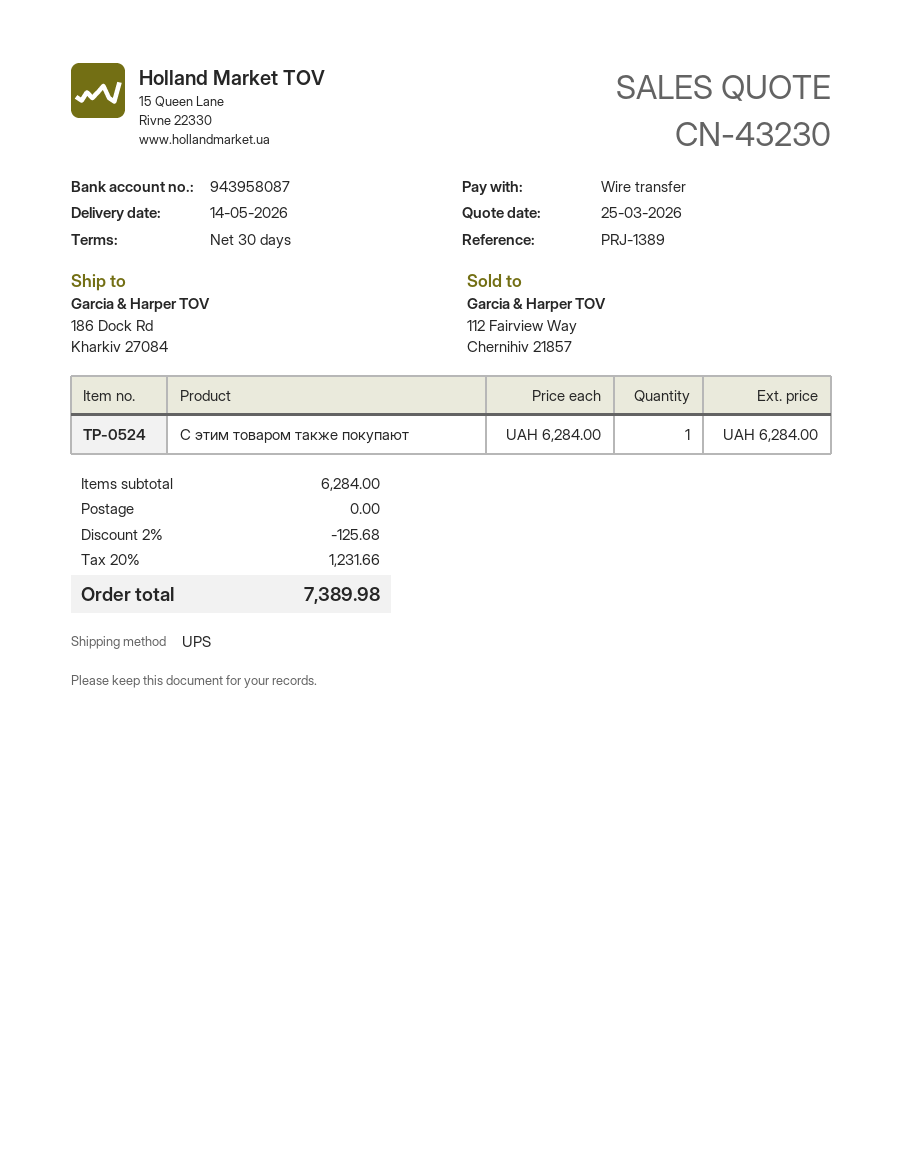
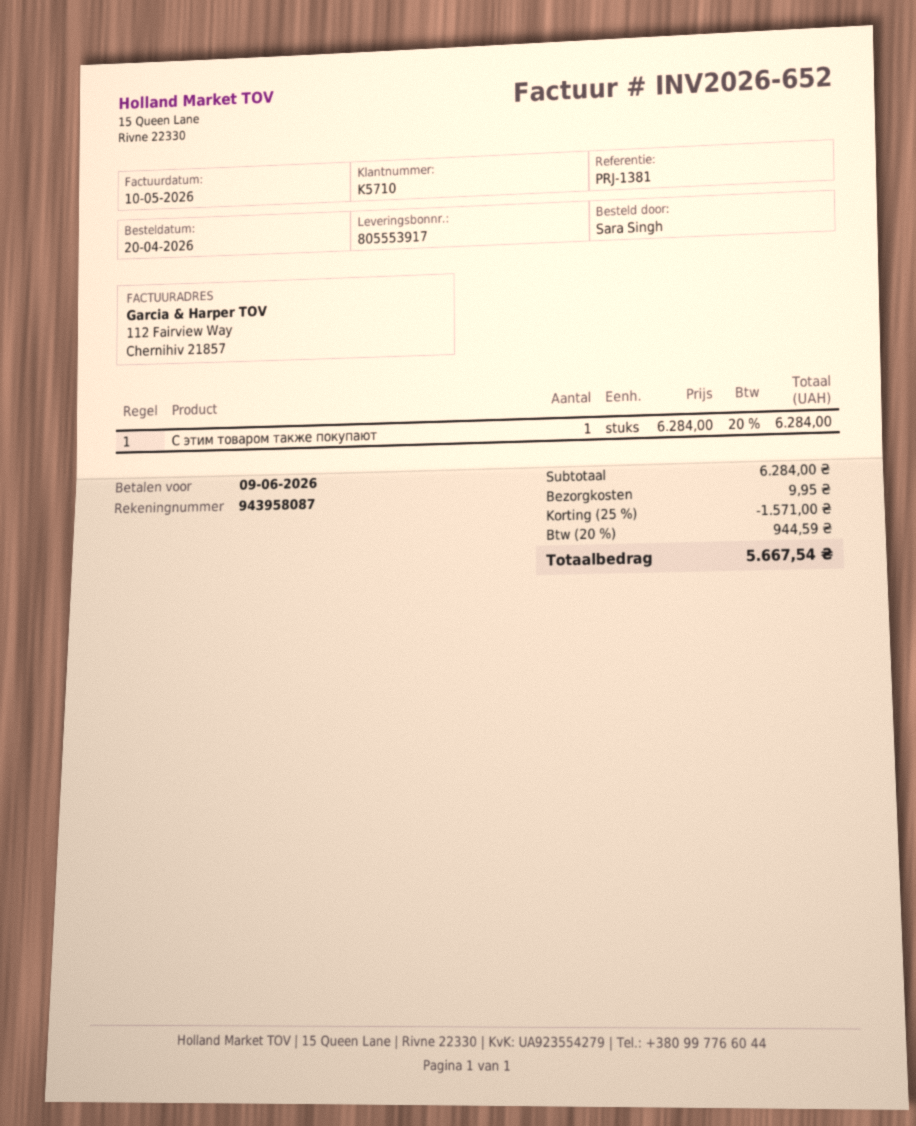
reference: PRJ-1389 -> PRJ-1381
discount: 2% = 125.68 -> 25% = 1571.00
shipping: 0.00 -> 9.95
tax: 20% = 1231.66 -> 20% = 944.59
total: 7389.98 -> 5667.54

